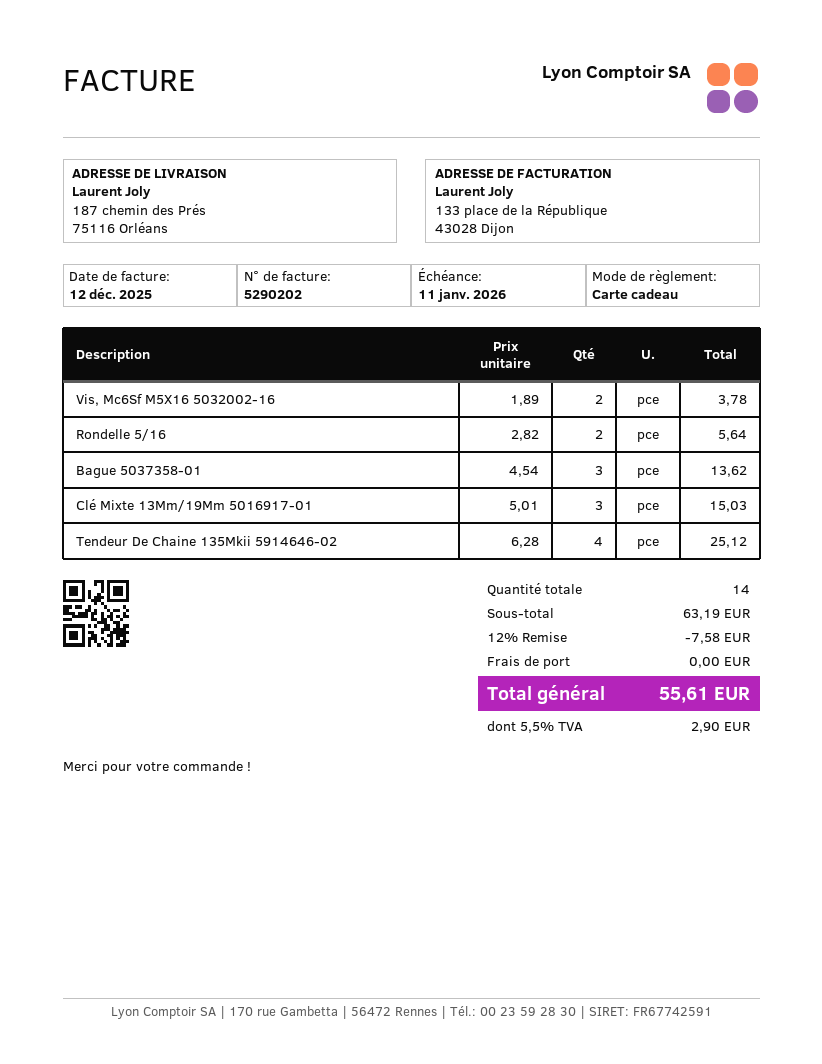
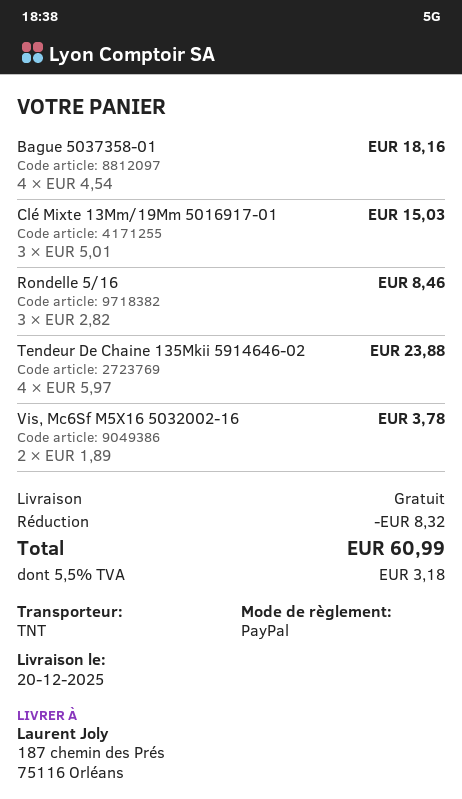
payment method: gift card -> PayPal
Rondelle 5/16: 2 x 2.82 = 5.64 -> 3 x 2.82 = 8.46
Bague 5037358-01: 3 x 4.54 = 13.62 -> 4 x 4.54 = 18.16
Tendeur De Chaine 135Mkii 5914646-02: 4 x 6.28 = 25.12 -> 4 x 5.97 = 23.88
discount: 7.58 -> 8.32
tax: 5.5% = 2.90 -> 5.5% = 3.18
total: 55.61 -> 60.99

